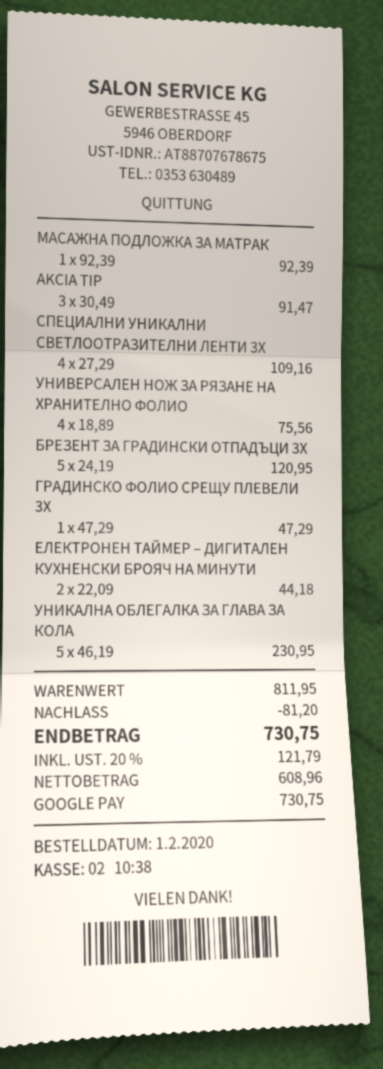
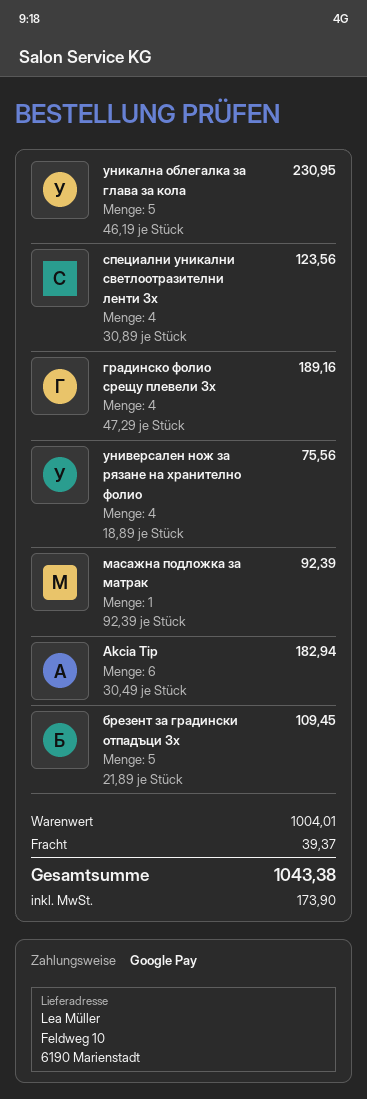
AKCIA TIP: 3 x 30.49 = 91.47 -> 6 x 30.49 = 182.94
СПЕЦИАЛНИ УНИКАЛНИ СВЕТЛООТРАЗИТЕЛНИ ЛЕНТИ 3X: 4 x 27.29 = 109.16 -> 4 x 30.89 = 123.56
БРЕЗЕНТ ЗА ГРАДИНСКИ ОТПАДЪЦИ 3X: 5 x 24.19 = 120.95 -> 5 x 21.89 = 109.45
ГРАДИНСКО ФОЛИО СРЕЩУ ПЛЕВЕЛИ 3X: 1 x 47.29 = 47.29 -> 4 x 47.29 = 189.16
ЕЛЕКТРОНЕН ТАЙМЕР – ДИГИТАЛЕН КУХНЕНСКИ БРОЯЧ НА МИНУТИ: 2 x 22.09 = 44.18 -> none
subtotal: 811.95 -> 1004.01
discount: 81.20 -> none
shipping: none -> 39.37
tax: 121.79 -> 173.90
total: 730.75 -> 1043.38

